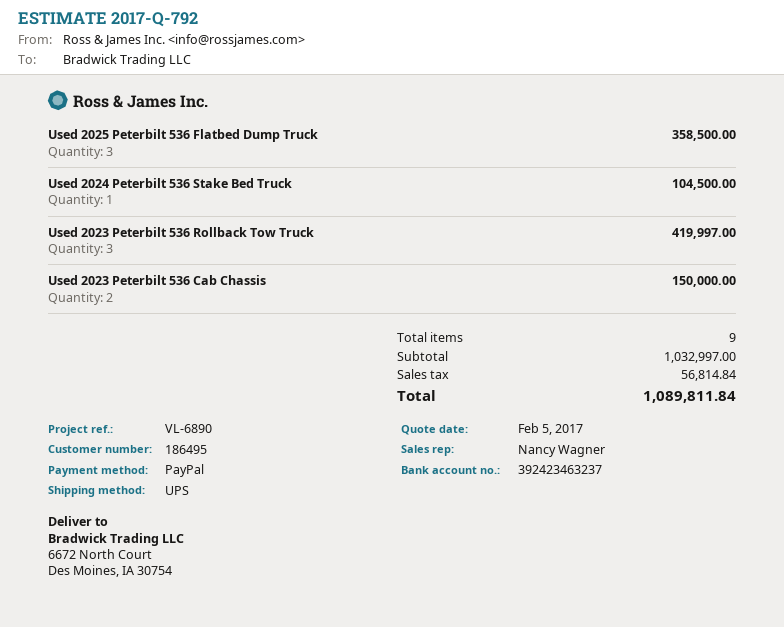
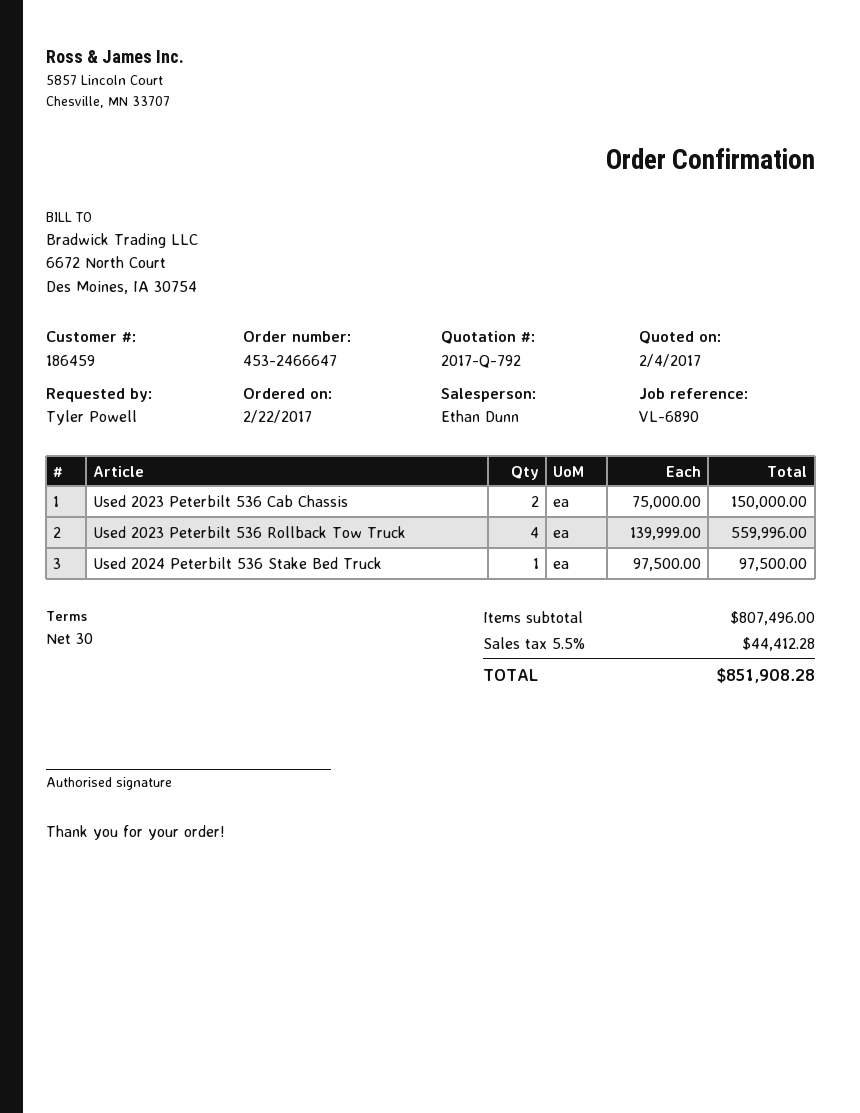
quote date: 2017-02-05 -> 2017-02-04
customer number: 186495 -> 186459
sales rep: Nancy Wagner -> Ethan Dunn
Used 2025 Peterbilt 536 Flatbed Dump Truck: 3 for 358500.00 -> none
Used 2024 Peterbilt 536 Stake Bed Truck: 1 for 104500.00 -> 1 for 97500.00
Used 2023 Peterbilt 536 Rollback Tow Truck: 3 for 419997.00 -> 4 for 559996.00
subtotal: 1032997.00 -> 807496.00
tax: 56814.84 -> 44412.28
total: 1089811.84 -> 851908.28

